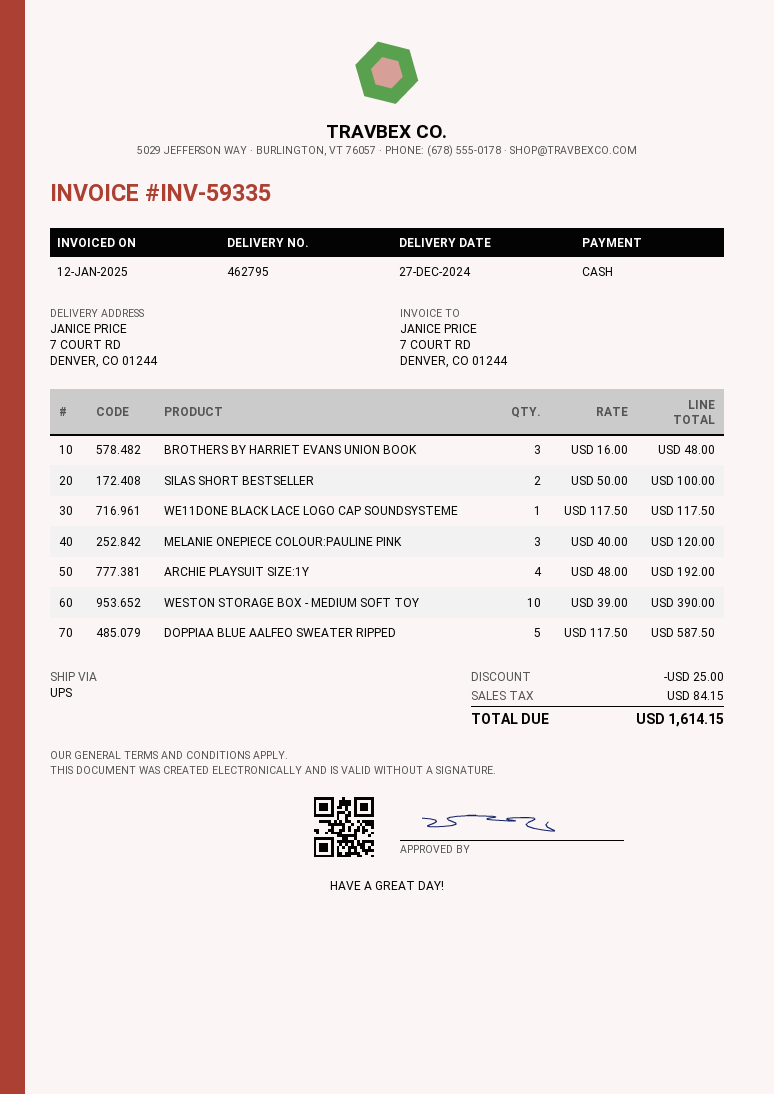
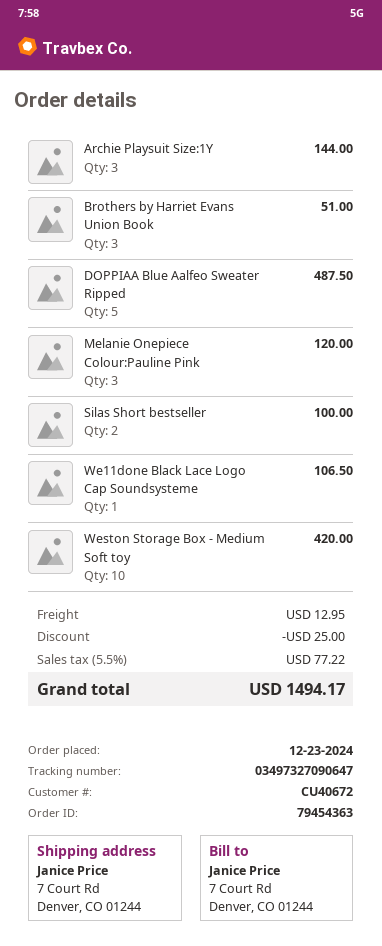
BROTHERS BY HARRIET EVANS UNION BOOK: 3 for 48.00 -> 3 for 51.00
WE11DONE BLACK LACE LOGO CAP SOUNDSYSTEME: 1 for 117.50 -> 1 for 106.50
ARCHIE PLAYSUIT SIZE:1Y: 4 for 192.00 -> 3 for 144.00
WESTON STORAGE BOX - MEDIUM SOFT TOY: 10 for 390.00 -> 10 for 420.00
DOPPIAA BLUE AALFEO SWEATER RIPPED: 5 for 587.50 -> 5 for 487.50
shipping: none -> 12.95
tax: 84.15 -> 77.22
total: 1614.15 -> 1494.17

